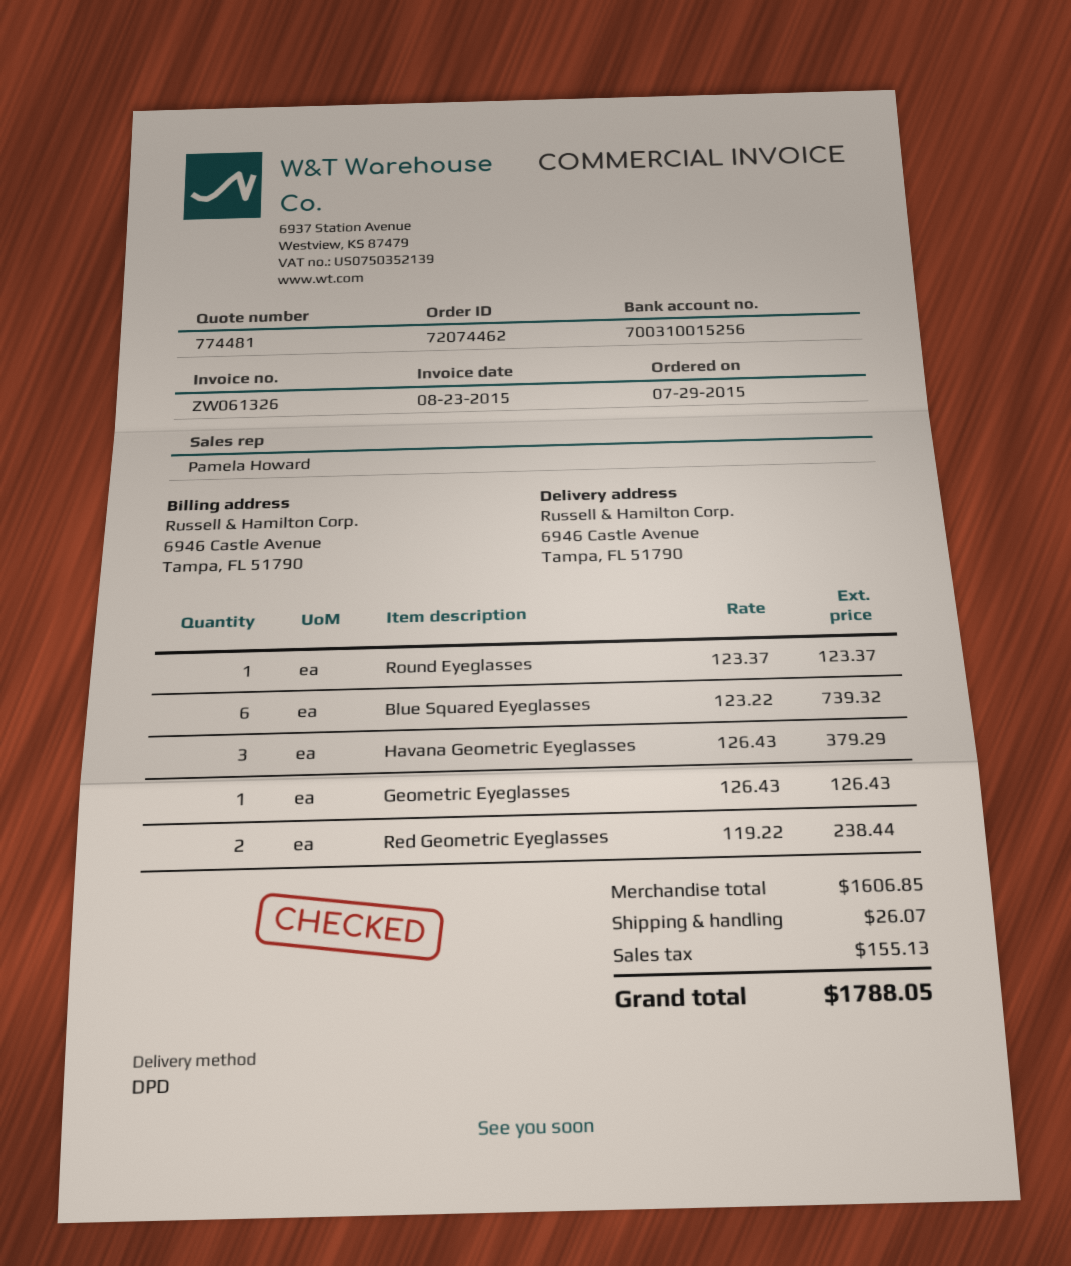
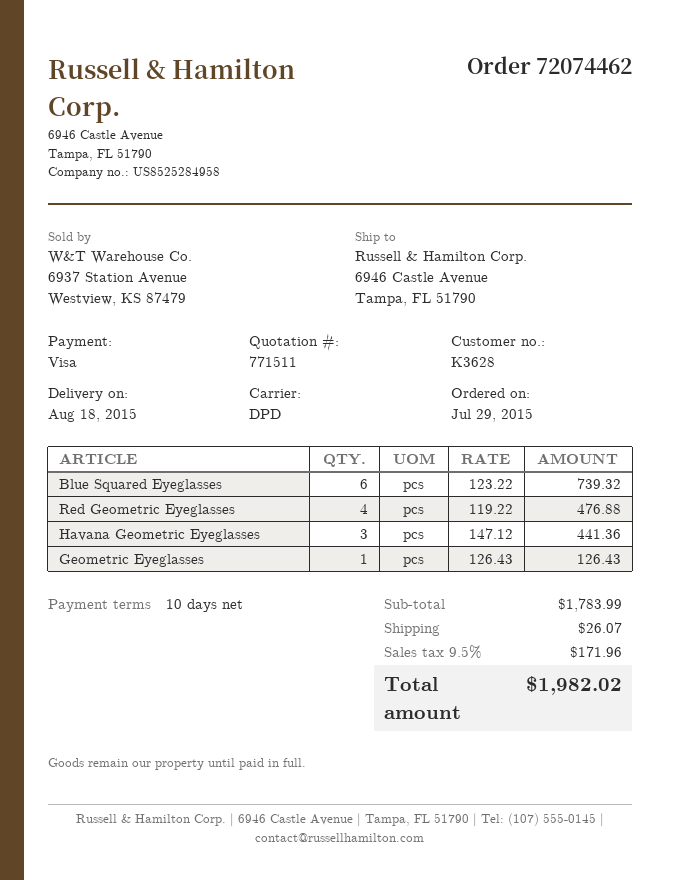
quote number: 774481 -> 771511
Round Eyeglasses: 1 x 123.37 = 123.37 -> none
Havana Geometric Eyeglasses: 3 x 126.43 = 379.29 -> 3 x 147.12 = 441.36
Red Geometric Eyeglasses: 2 x 119.22 = 238.44 -> 4 x 119.22 = 476.88
subtotal: 1606.85 -> 1783.99
tax: 155.13 -> 171.96
total: 1788.05 -> 1982.02

